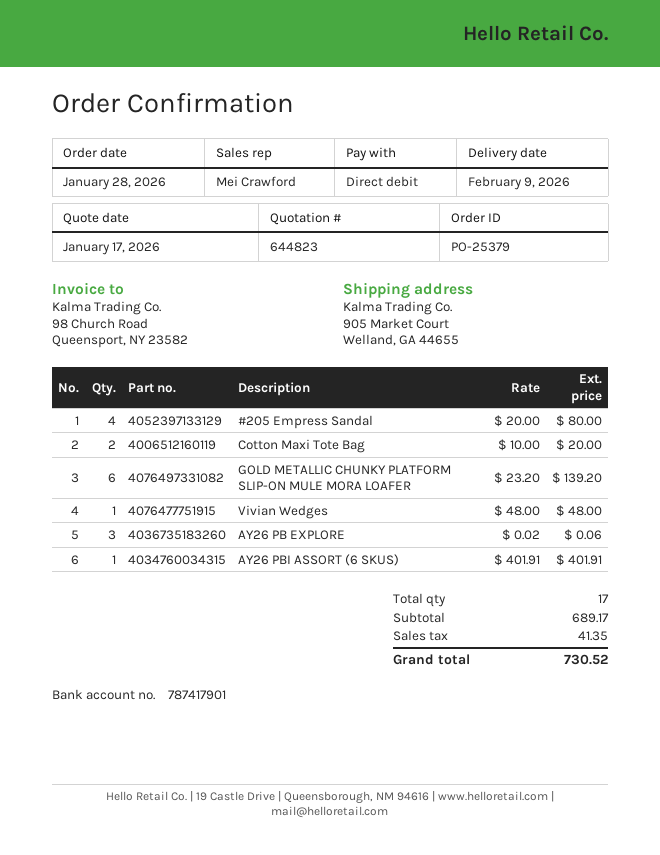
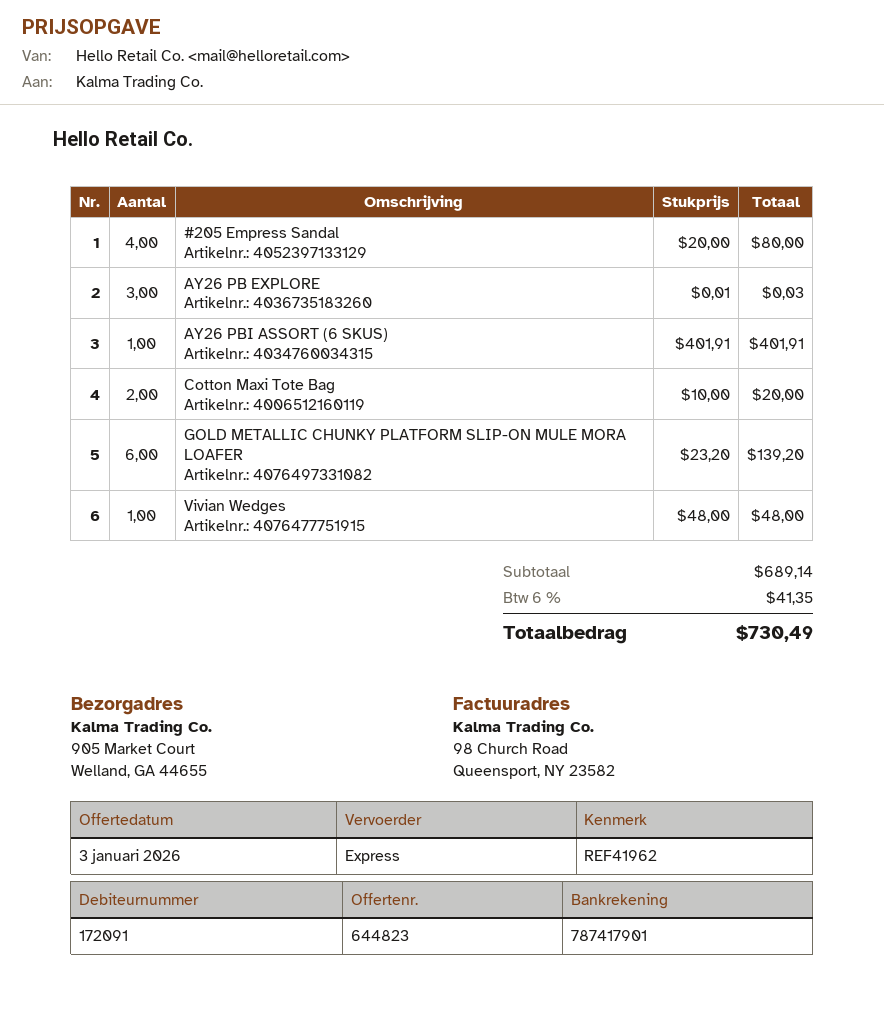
quote date: 2026-01-17 -> 2026-01-03
AY26 PB EXPLORE: 3 x 0.02 = 0.06 -> 3 x 0.01 = 0.03
subtotal: 689.17 -> 689.14
total: 730.52 -> 730.49

